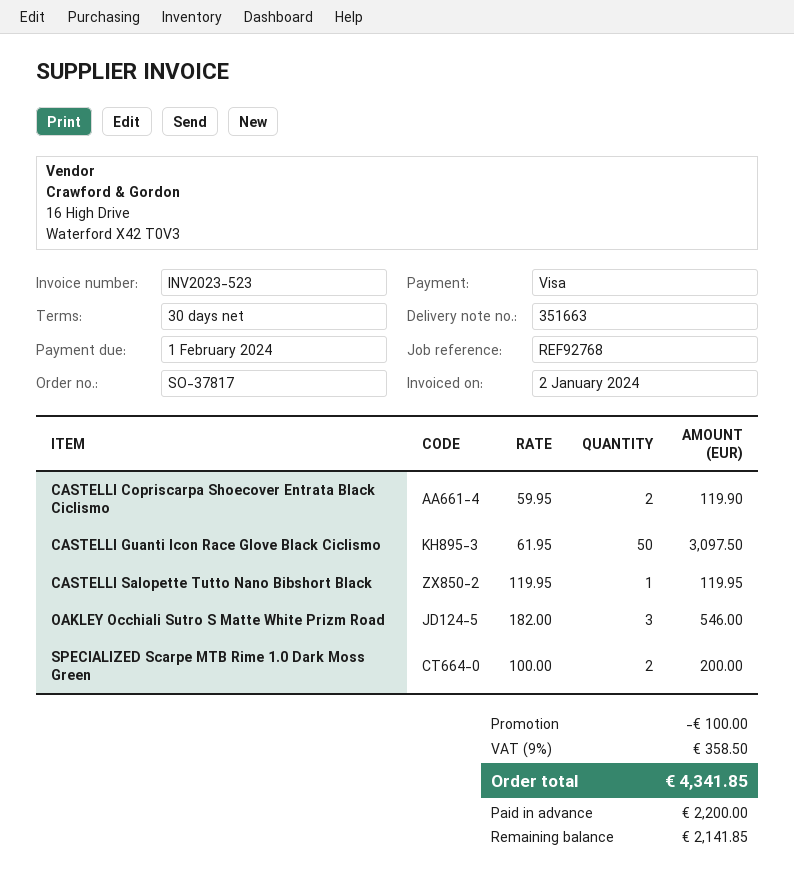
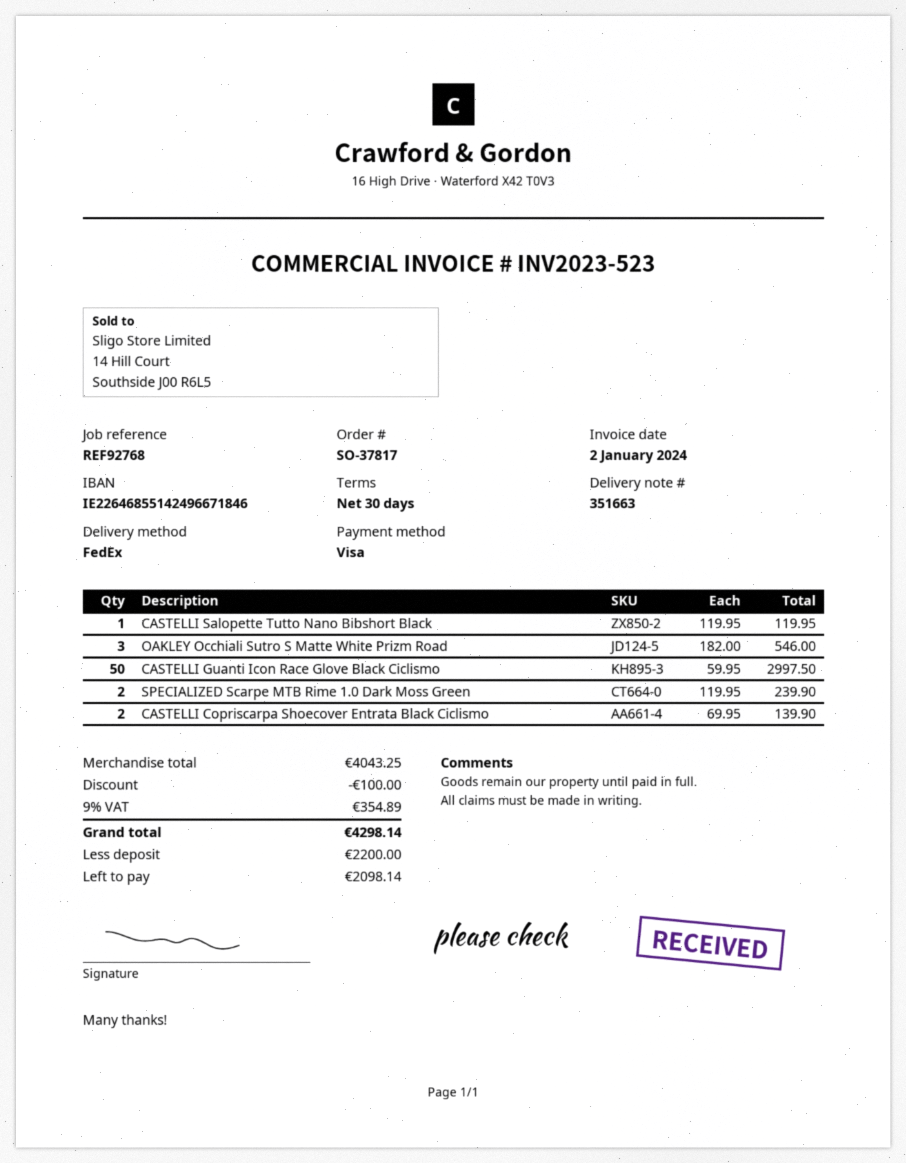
CASTELLI Copriscarpa Shoecover Entrata Black Ciclismo: 2 x 59.95 = 119.90 -> 2 x 69.95 = 139.90
CASTELLI Guanti Icon Race Glove Black Ciclismo: 50 x 61.95 = 3097.50 -> 50 x 59.95 = 2997.50
SPECIALIZED Scarpe MTB Rime 1.0 Dark Moss Green: 2 x 100.00 = 200.00 -> 2 x 119.95 = 239.90
tax: 9% = 358.50 -> 9% = 354.89
total: 4341.85 -> 4298.14
balance: 2141.85 -> 2098.14

